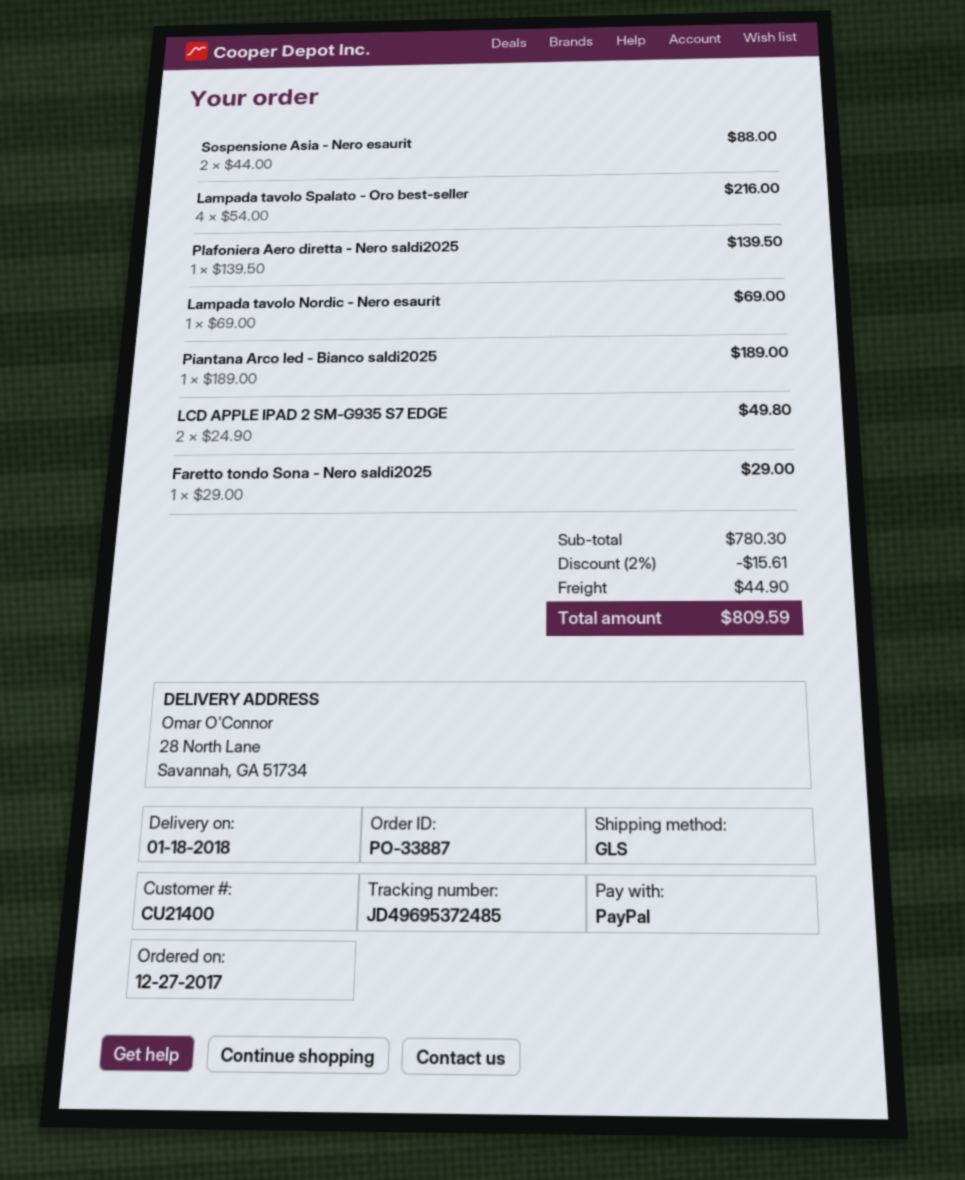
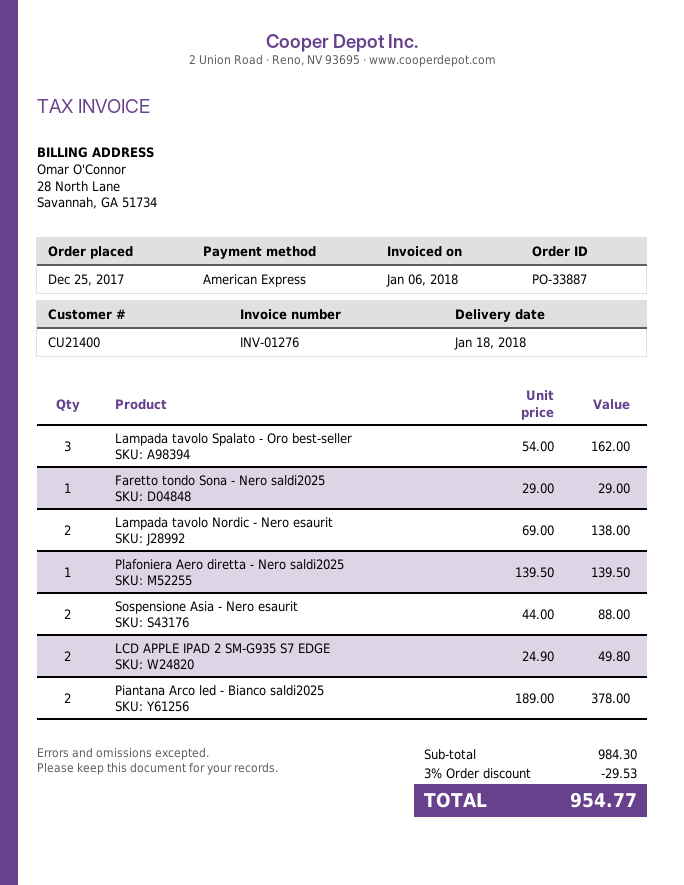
order date: 2017-12-27 -> 2017-12-25
payment method: PayPal -> American Express
Lampada tavolo Spalato - Oro best-seller: 4 x 54.00 = 216.00 -> 3 x 54.00 = 162.00
Lampada tavolo Nordic - Nero esaurit: 1 x 69.00 = 69.00 -> 2 x 69.00 = 138.00
Piantana Arco led - Bianco saldi2025: 1 x 189.00 = 189.00 -> 2 x 189.00 = 378.00
subtotal: 780.30 -> 984.30
discount: 2% = 15.61 -> 3% = 29.53
shipping: 44.90 -> none
total: 809.59 -> 954.77

